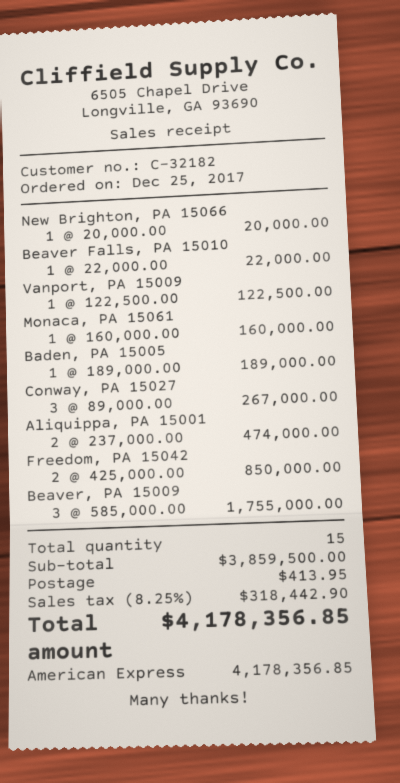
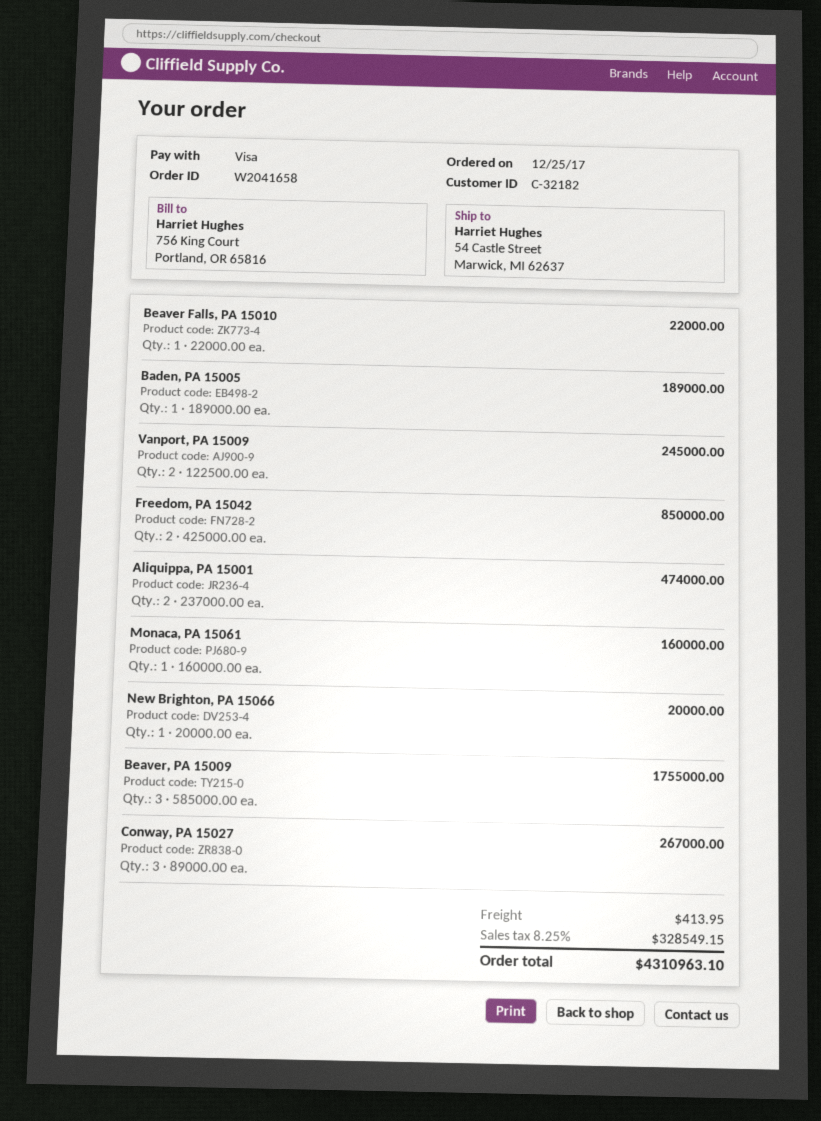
payment method: American Express -> Visa
Vanport, PA 15009: 1 x 122500.00 = 122500.00 -> 2 x 122500.00 = 245000.00
tax: 8.25% = 318442.90 -> 8.25% = 328549.15
total: 4178356.85 -> 4310963.10

